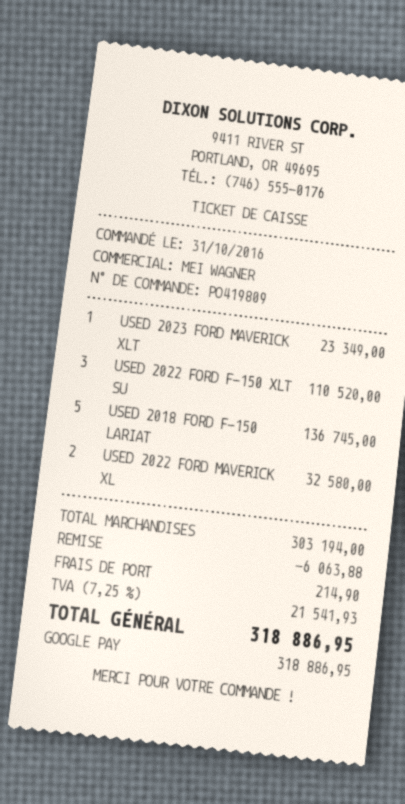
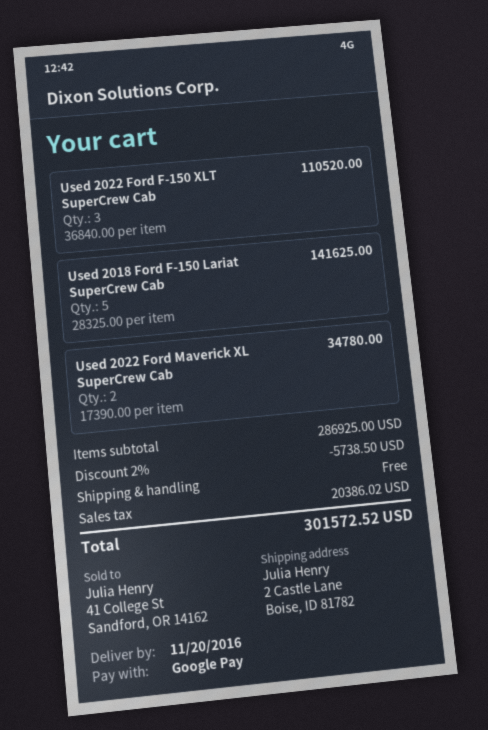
USED 2023 FORD MAVERICK XLT: 1 for 23349.00 -> none
USED 2018 FORD F-150 LARIAT: 5 for 136745.00 -> 5 for 141625.00
USED 2022 FORD MAVERICK XL: 2 for 32580.00 -> 2 for 34780.00
subtotal: 303194.00 -> 286925.00
discount: 6063.88 -> 5738.50
shipping: 214.90 -> 0.00
tax: 21541.93 -> 20386.02
total: 318886.95 -> 301572.52

